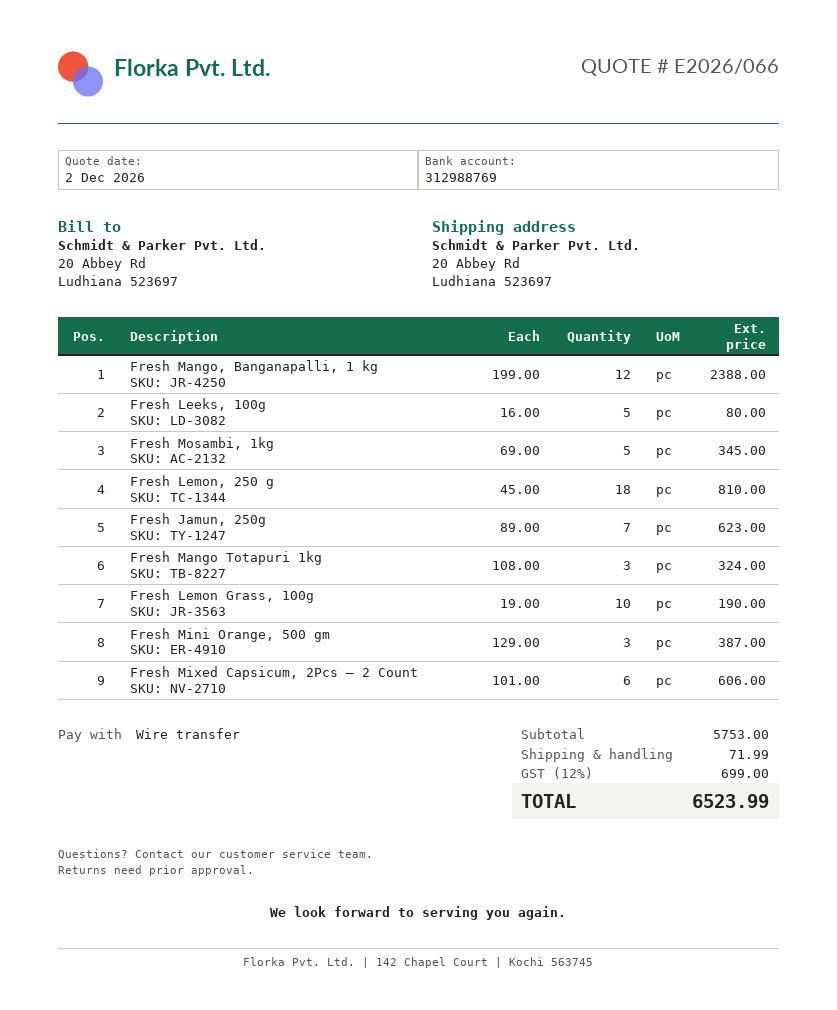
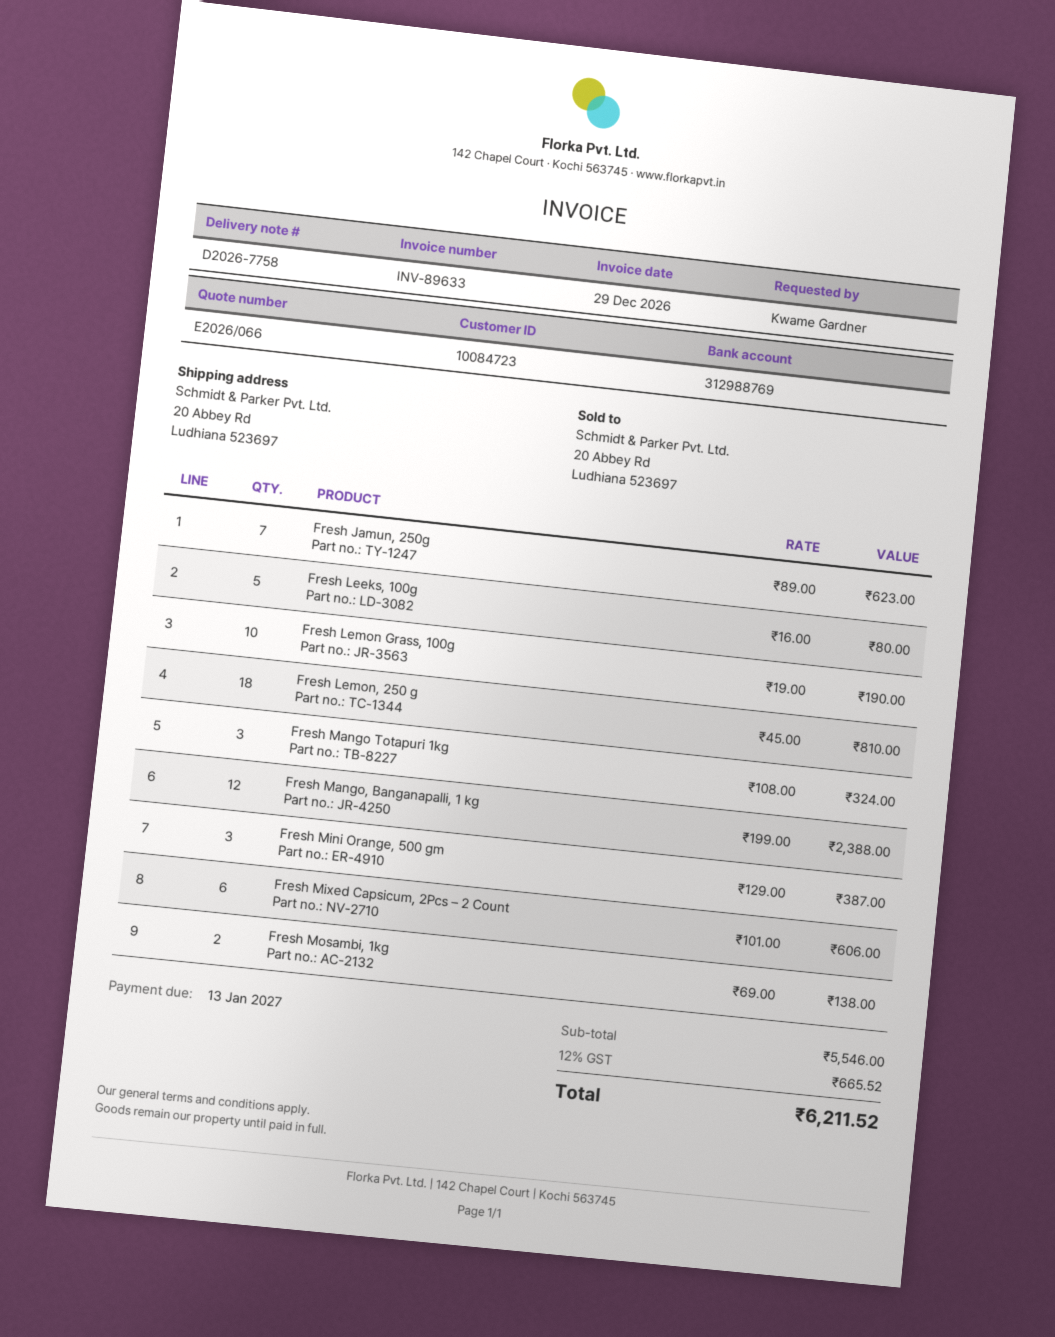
Fresh Mosambi, 1kg: 5 x 69.00 = 345.00 -> 2 x 69.00 = 138.00
subtotal: 5753.00 -> 5546.00
shipping: 71.99 -> none
tax: 12% = 699.00 -> 12% = 665.52
total: 6523.99 -> 6211.52

